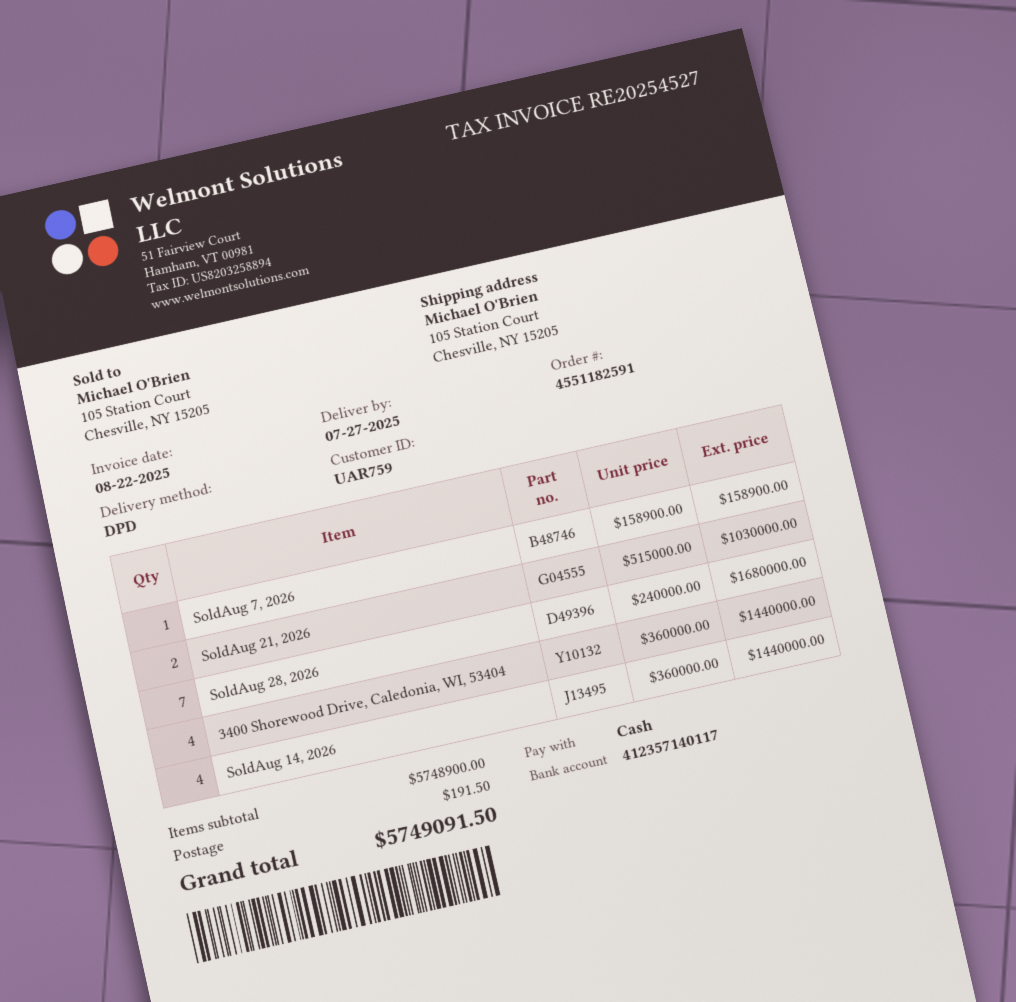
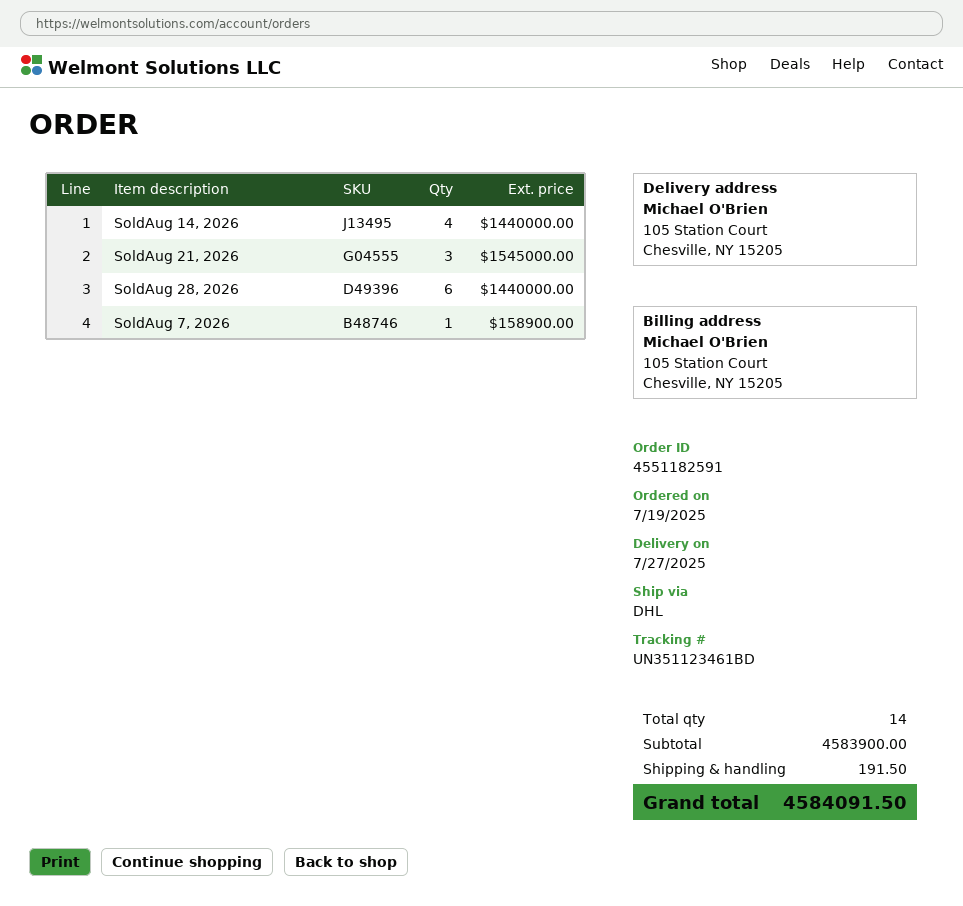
shipping method: DPD -> DHL
SoldAug 21, 2026: 2 for 1030000.00 -> 3 for 1545000.00
SoldAug 28, 2026: 7 for 1680000.00 -> 6 for 1440000.00
3400 Shorewood Drive, Caledonia, WI, 53404: 4 for 1440000.00 -> none
subtotal: 5748900.00 -> 4583900.00
total: 5749091.50 -> 4584091.50

